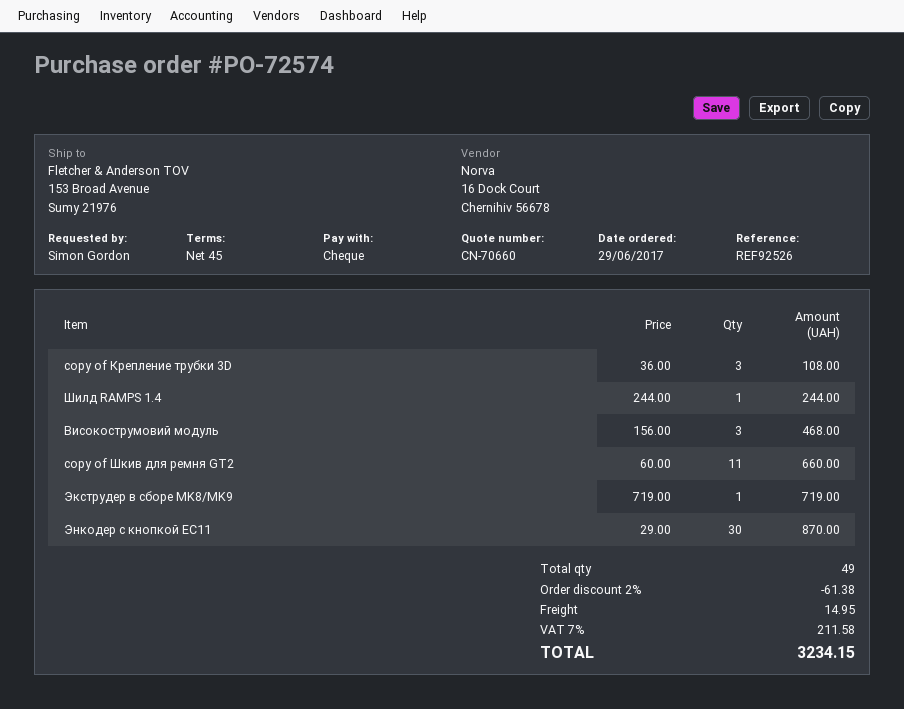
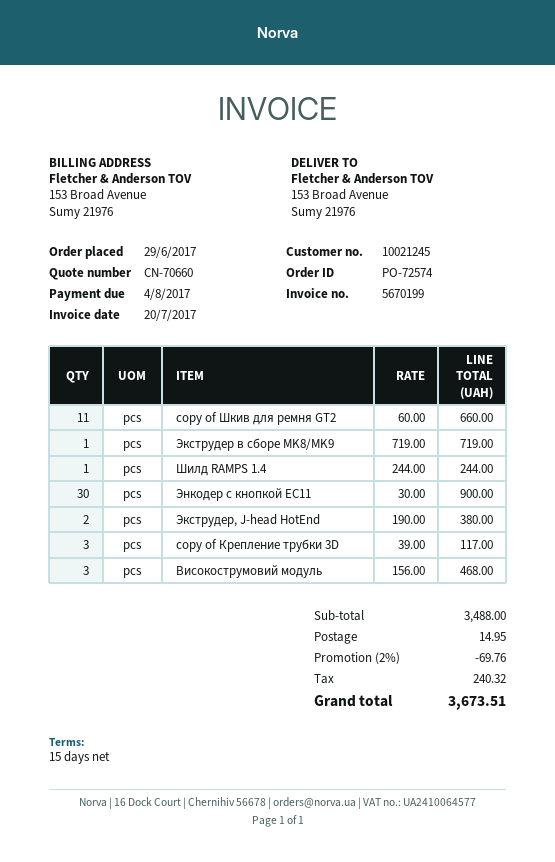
payment terms: 45 days -> 15 days
copy of Крепление трубки 3D: 3 x 36.00 = 108.00 -> 3 x 39.00 = 117.00
Энкодер с кнопкой EC11: 30 x 29.00 = 870.00 -> 30 x 30.00 = 900.00
Экструдер, J-head HotEnd: none -> 2 x 190.00 = 380.00
discount: 2% = 61.38 -> 2% = 69.76
tax: 211.58 -> 240.32
total: 3234.15 -> 3673.51

